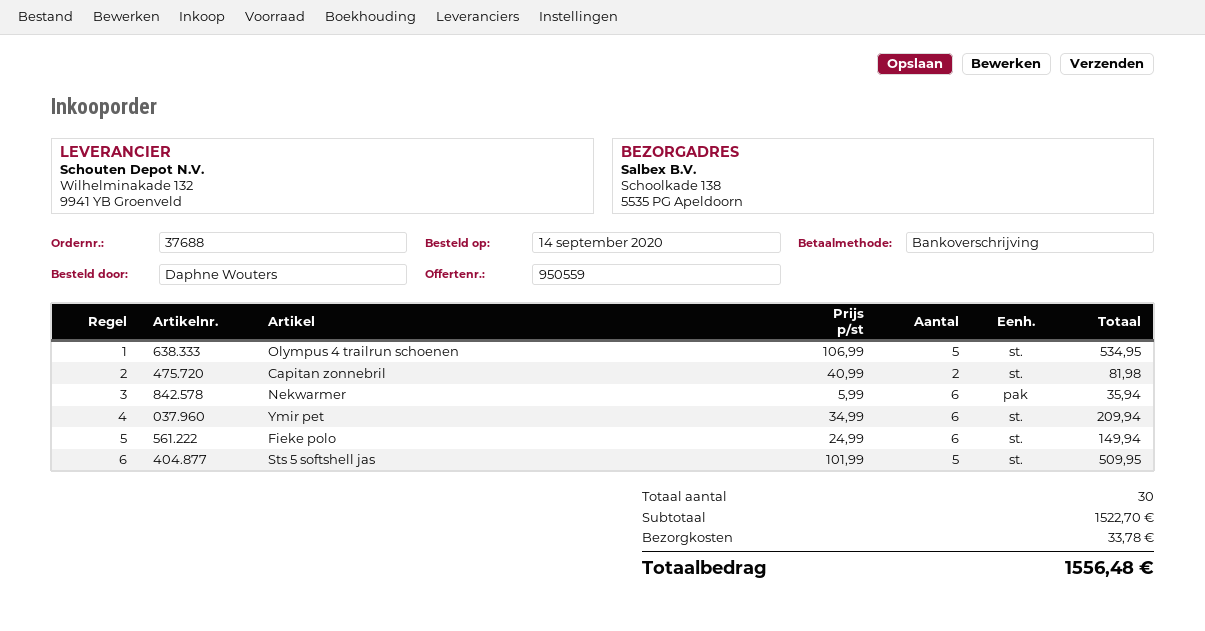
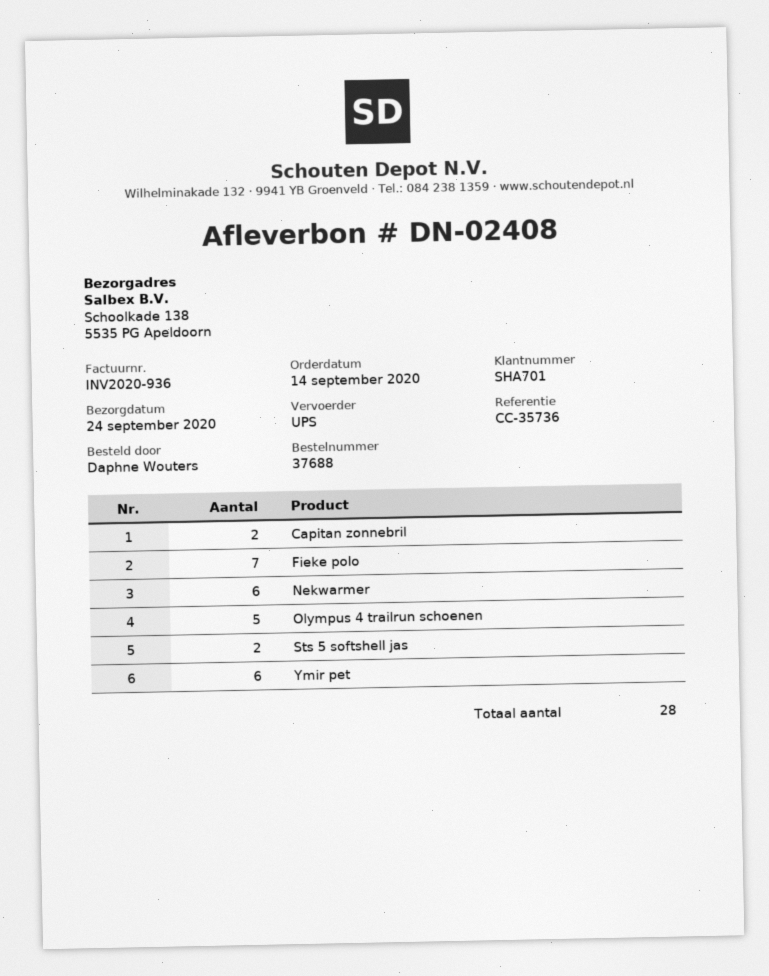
Fieke polo: 6 -> 7
Sts 5 softshell jas: 5 -> 2
total quantity: 30 -> 28

